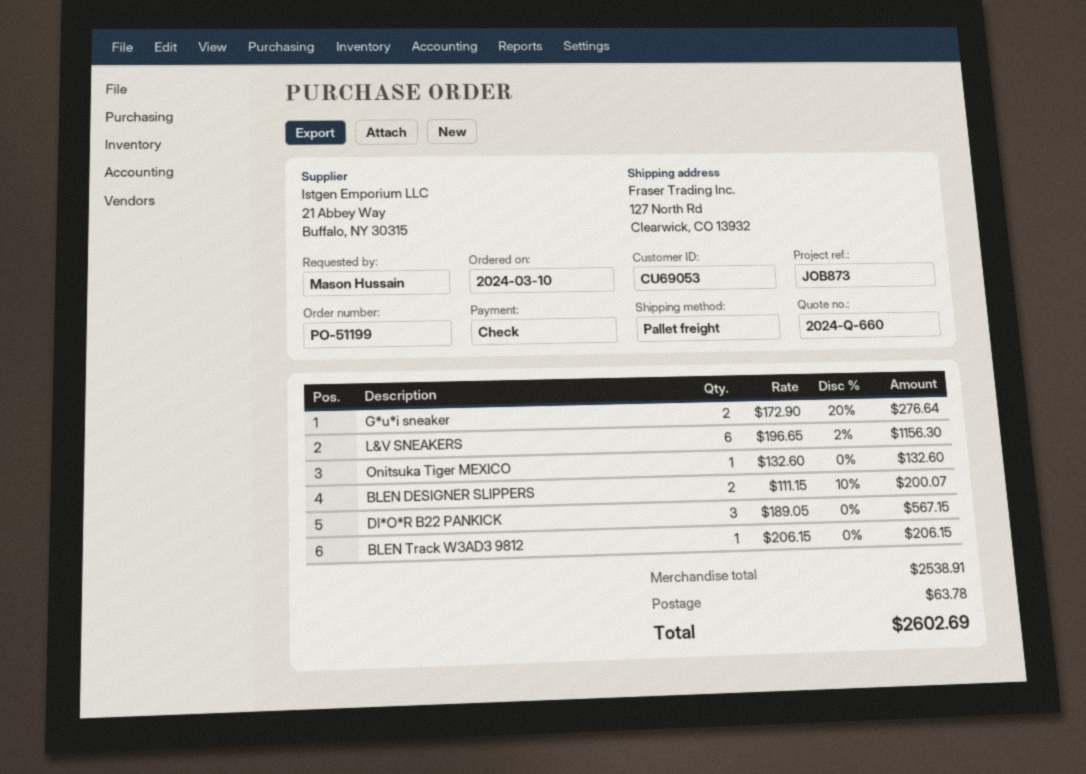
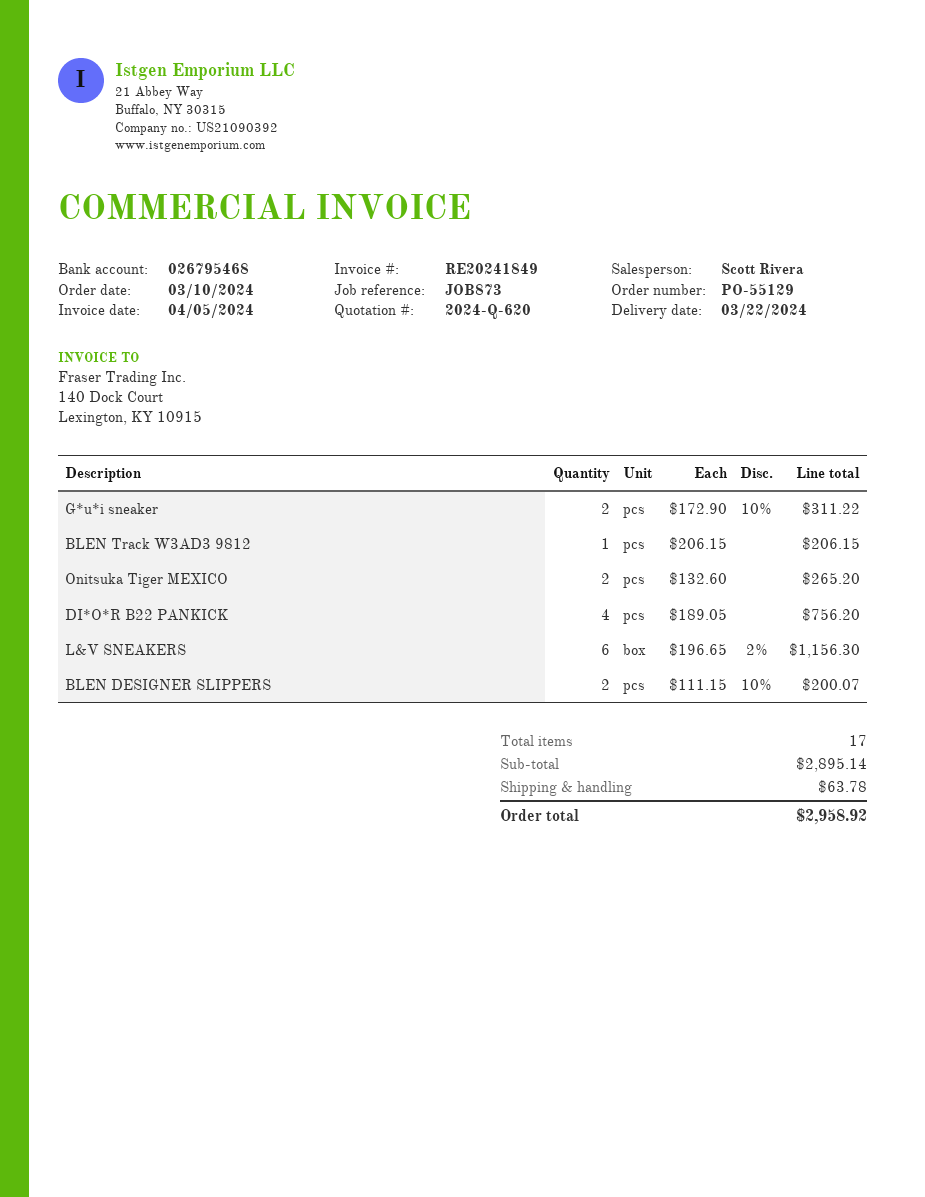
quote number: 2024-Q-660 -> 2024-Q-620
order number: PO-51199 -> PO-55129
G*u*i sneaker: 2 x 172.90 - 20% = 276.64 -> 2 x 172.90 - 10% = 311.22
Onitsuka Tiger MEXICO: 1 x 132.60 = 132.60 -> 2 x 132.60 = 265.20
DI*O*R B22 PANKICK: 3 x 189.05 = 567.15 -> 4 x 189.05 = 756.20
subtotal: 2538.91 -> 2895.14
total: 2602.69 -> 2958.92

